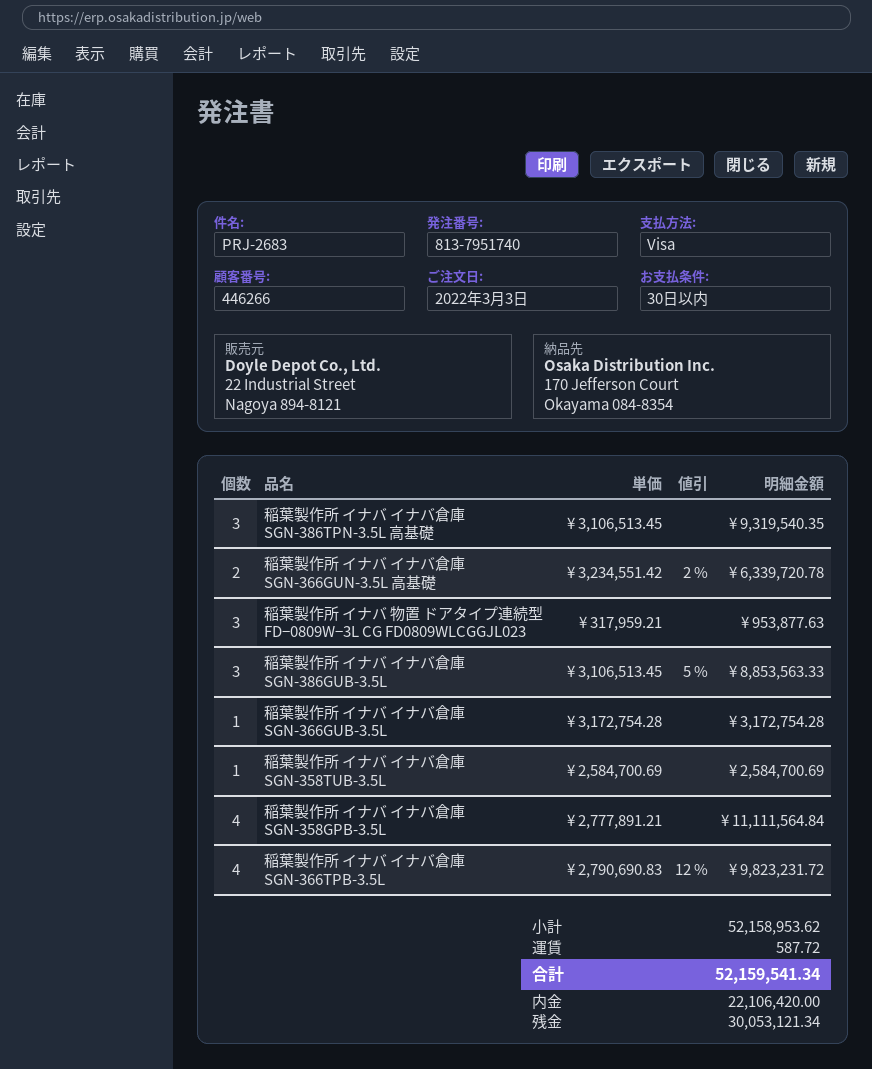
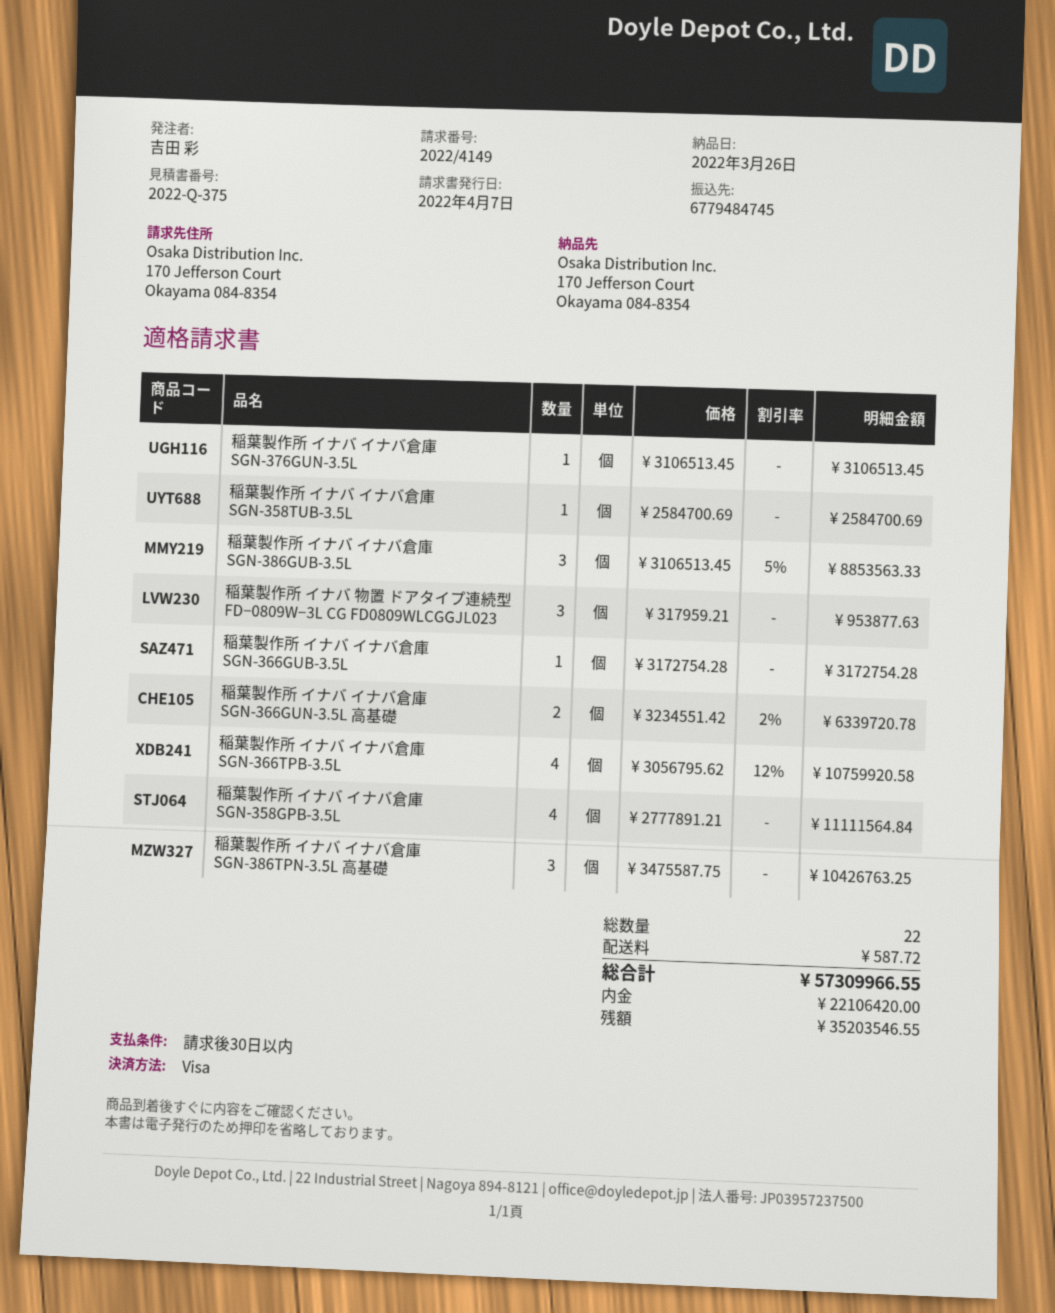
稲葉製作所 イナバ イナバ倉庫 SGN-386TPN-3.5L 高基礎: 3 x 3106513.45 = 9319540.35 -> 3 x 3475587.75 = 10426763.25
稲葉製作所 イナバ イナバ倉庫 SGN-366TPB-3.5L: 4 x 2790690.83 - 12% = 9823231.72 -> 4 x 3056795.62 - 12% = 10759920.58
稲葉製作所 イナバ イナバ倉庫 SGN-376GUN-3.5L: none -> 1 x 3106513.45 = 3106513.45
total: 52159541.34 -> 57309966.55
balance: 30053121.34 -> 35203546.55

